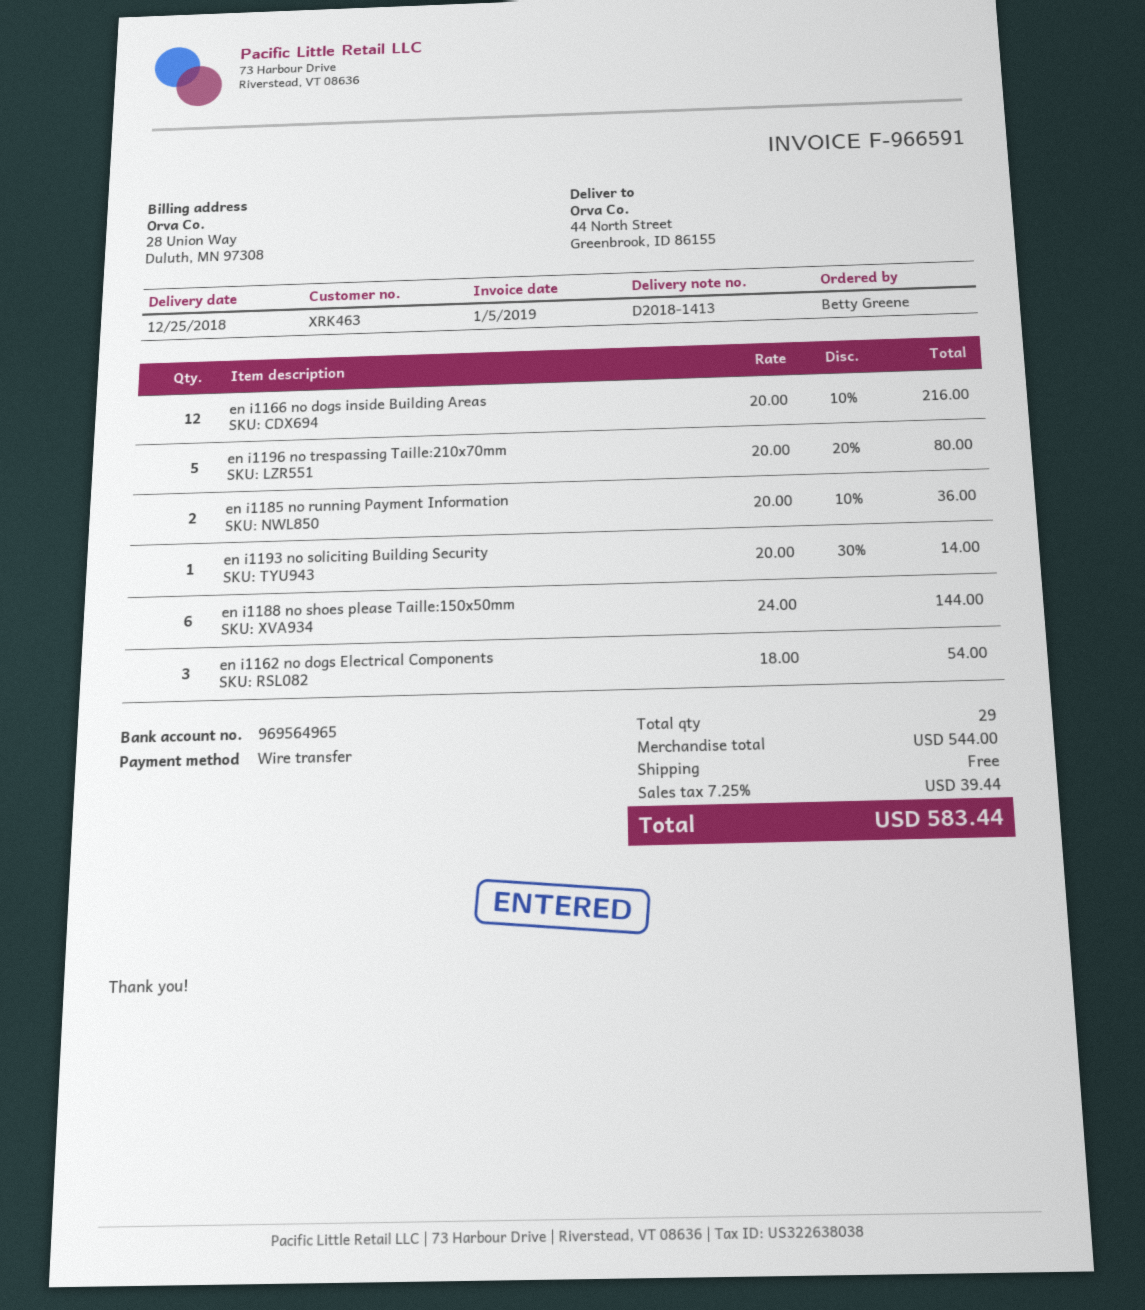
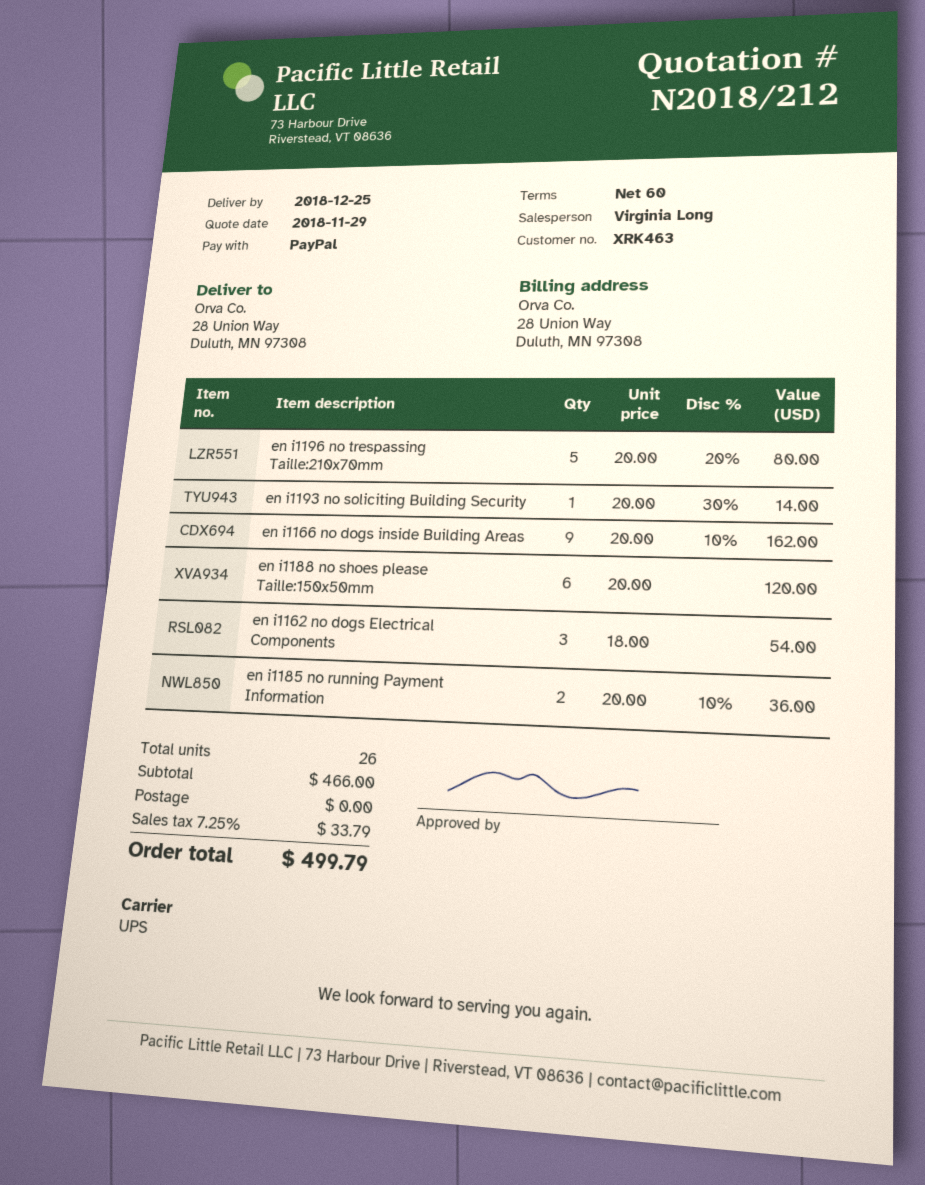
payment method: bank transfer -> PayPal
ship to: 44 North Street, Greenbrook, ID 86155 -> 28 Union Way, Duluth, MN 97308
en i1166 no dogs inside Building Areas: 12 x 20.00 - 10% = 216.00 -> 9 x 20.00 - 10% = 162.00
en i1188 no shoes please Taille:150x50mm: 6 x 24.00 = 144.00 -> 6 x 20.00 = 120.00
total quantity: 29 -> 26
subtotal: 544.00 -> 466.00
tax: 7.25% = 39.44 -> 7.25% = 33.79
total: 583.44 -> 499.79

